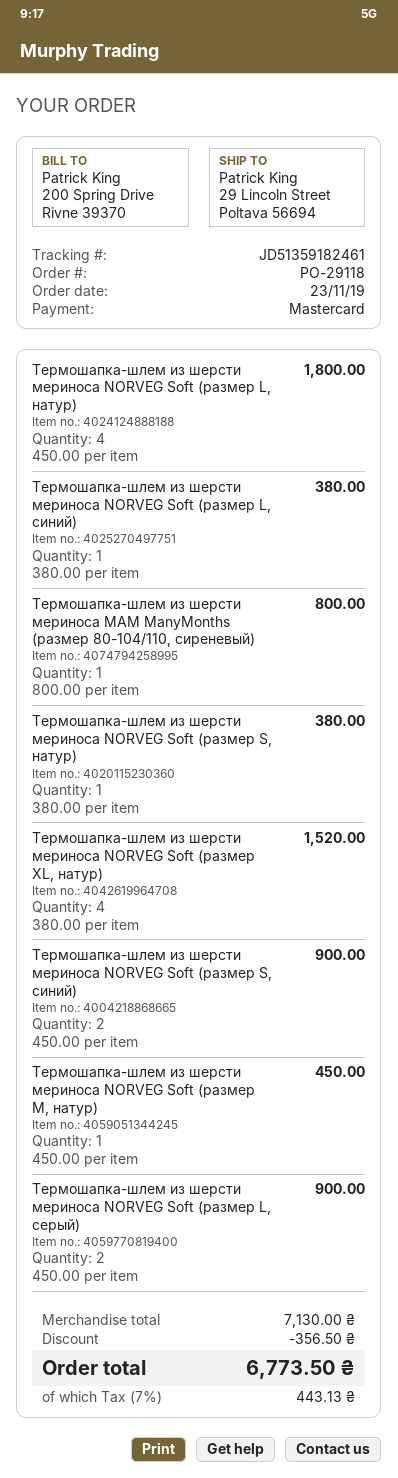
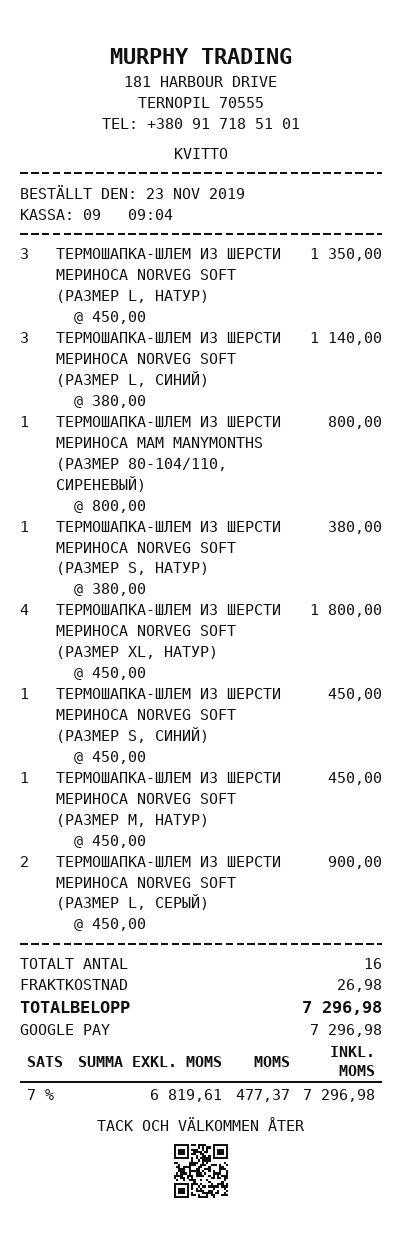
payment method: Mastercard -> Google Pay
Термошапка-шлем из шерсти мериноса NORVEG Soft (размер L, натур): 4 x 450.00 = 1800.00 -> 3 x 450.00 = 1350.00
Термошапка-шлем из шерсти мериноса NORVEG Soft (размер L, синий): 1 x 380.00 = 380.00 -> 3 x 380.00 = 1140.00
Термошапка-шлем из шерсти мериноса NORVEG Soft (размер XL, натур): 4 x 380.00 = 1520.00 -> 4 x 450.00 = 1800.00
Термошапка-шлем из шерсти мериноса NORVEG Soft (размер S, синий): 2 x 450.00 = 900.00 -> 1 x 450.00 = 450.00
discount: 356.50 -> none
shipping: none -> 26.98
tax: 7% = 443.13 -> 7% = 477.37
total: 6773.50 -> 7296.98

